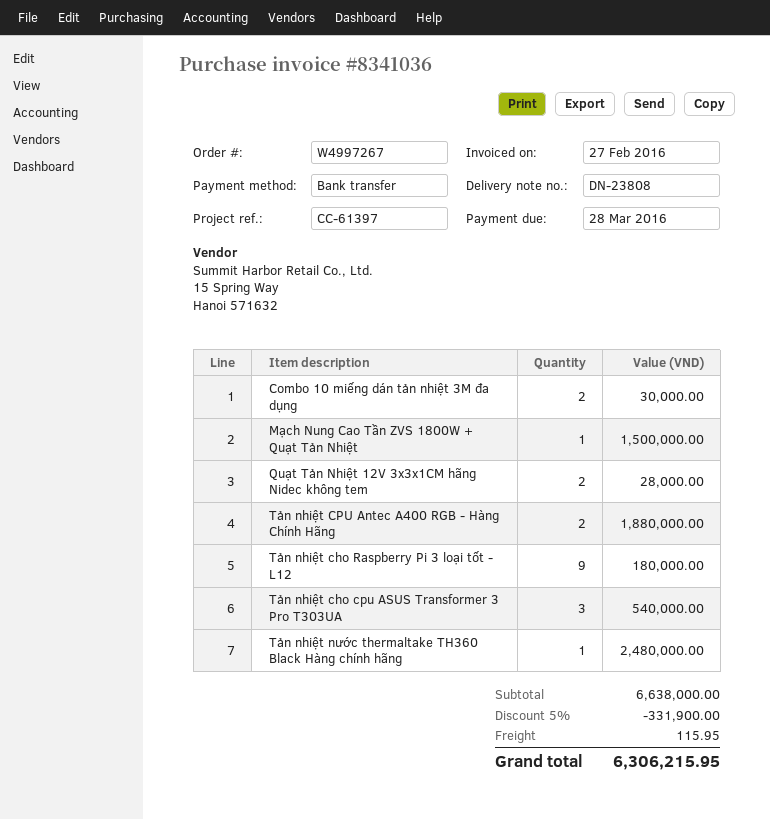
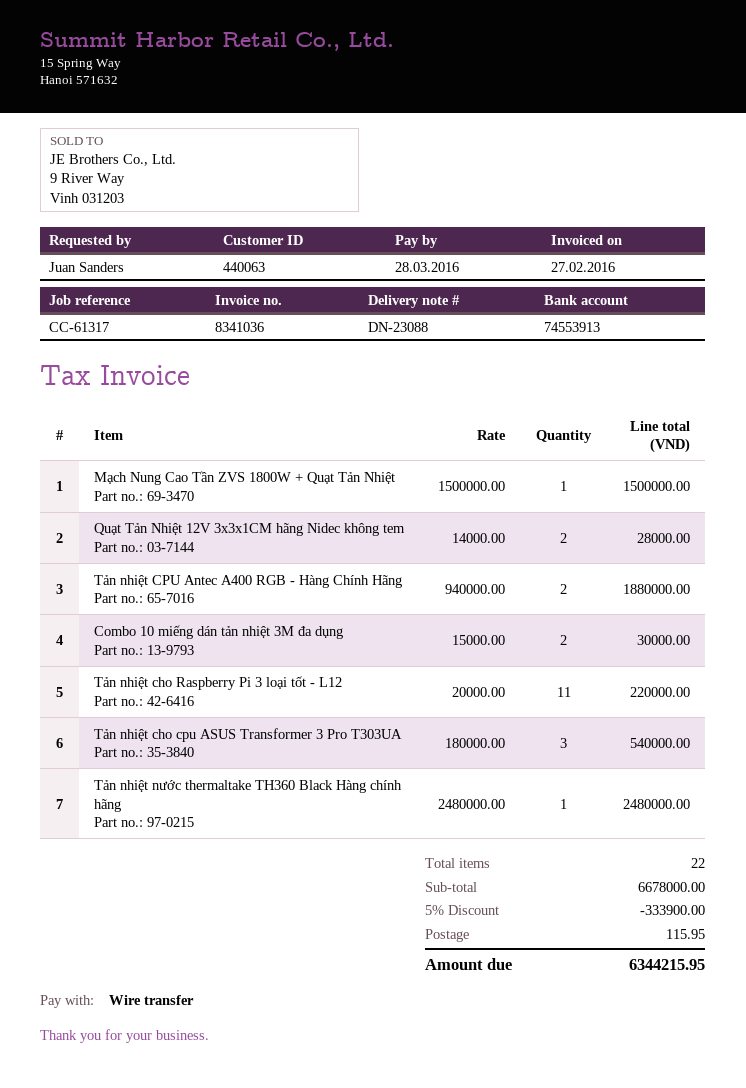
delivery note number: DN-23808 -> DN-23088
reference: CC-61397 -> CC-61317
Tản nhiệt cho Raspberry Pi 3 loại tốt - L12: 9 for 180000.00 -> 11 for 220000.00
subtotal: 6638000.00 -> 6678000.00
discount: 5% = 331900.00 -> 5% = 333900.00
total: 6306215.95 -> 6344215.95

